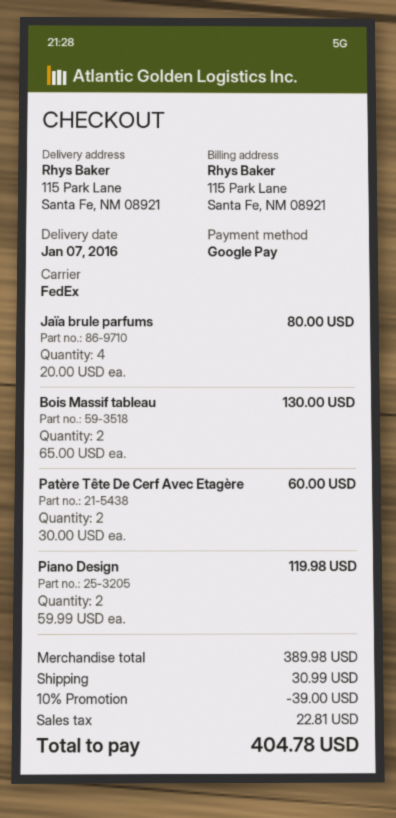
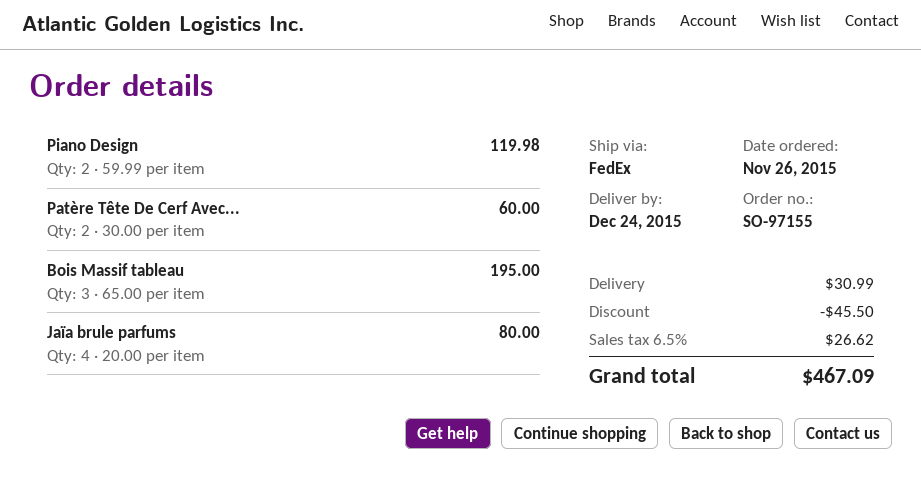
delivery date: 2016-01-07 -> 2015-12-24
Bois Massif tableau: 2 x 65.00 = 130.00 -> 3 x 65.00 = 195.00
discount: 39.00 -> 45.50
tax: 22.81 -> 26.62
total: 404.78 -> 467.09

